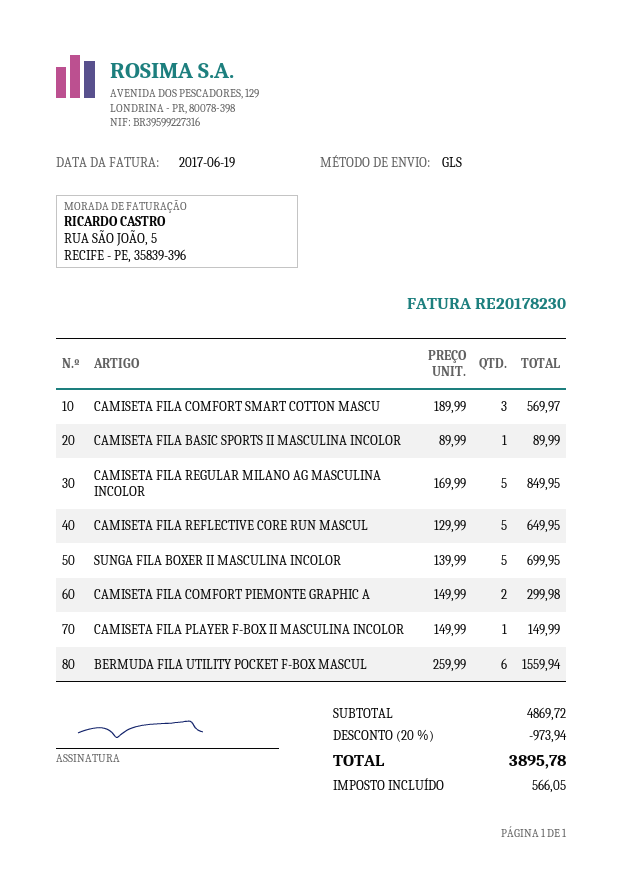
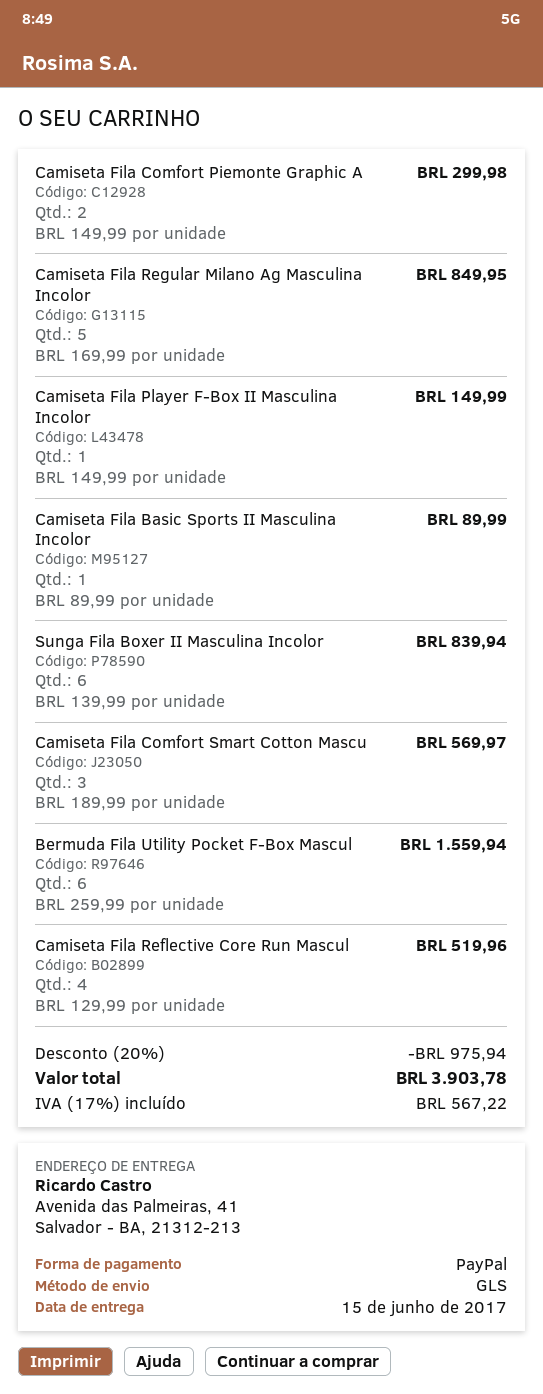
CAMISETA FILA REFLECTIVE CORE RUN MASCUL: 5 x 129.99 = 649.95 -> 4 x 129.99 = 519.96
SUNGA FILA BOXER II MASCULINA INCOLOR: 5 x 139.99 = 699.95 -> 6 x 139.99 = 839.94
discount: 20% = 973.94 -> 20% = 975.94
tax: 566.05 -> 567.22
total: 3895.78 -> 3903.78

